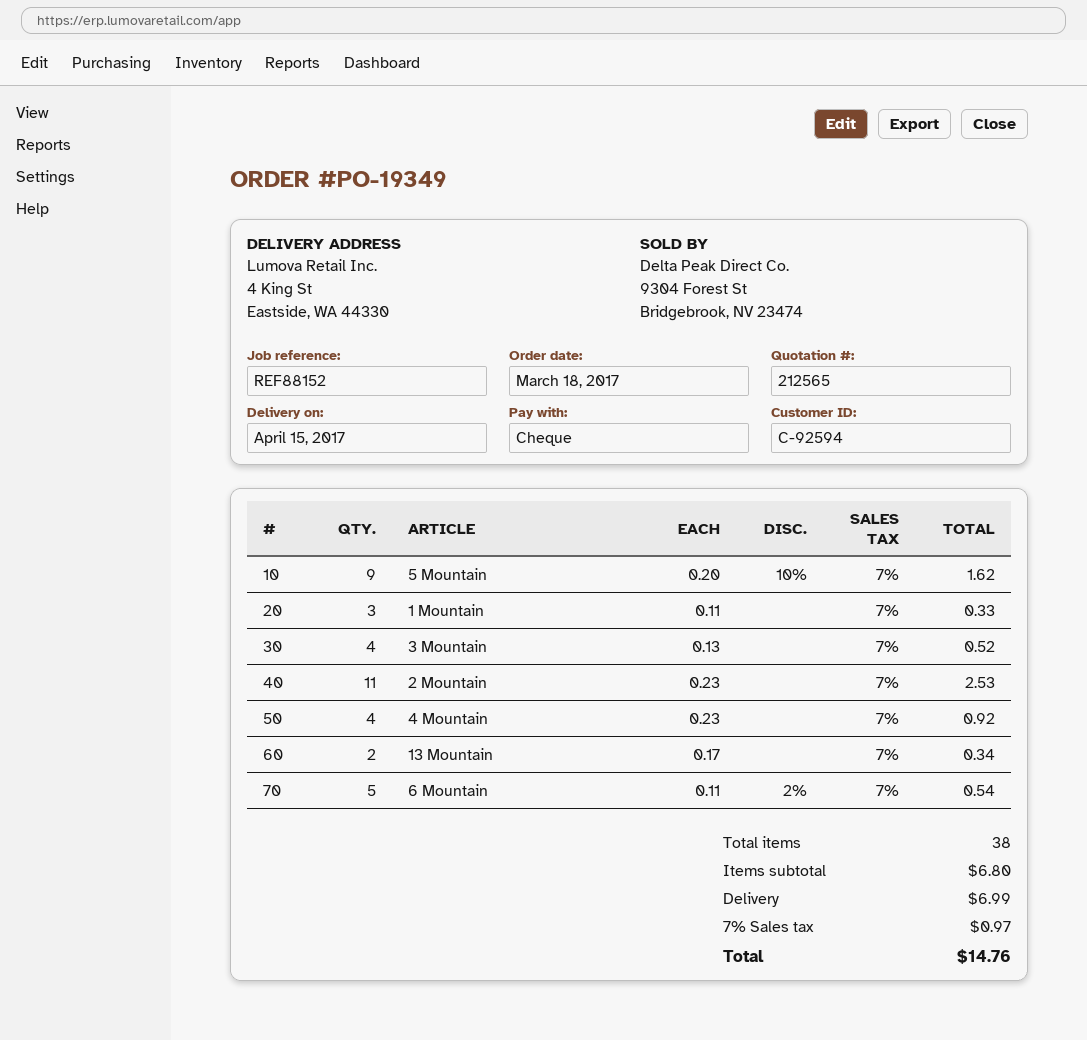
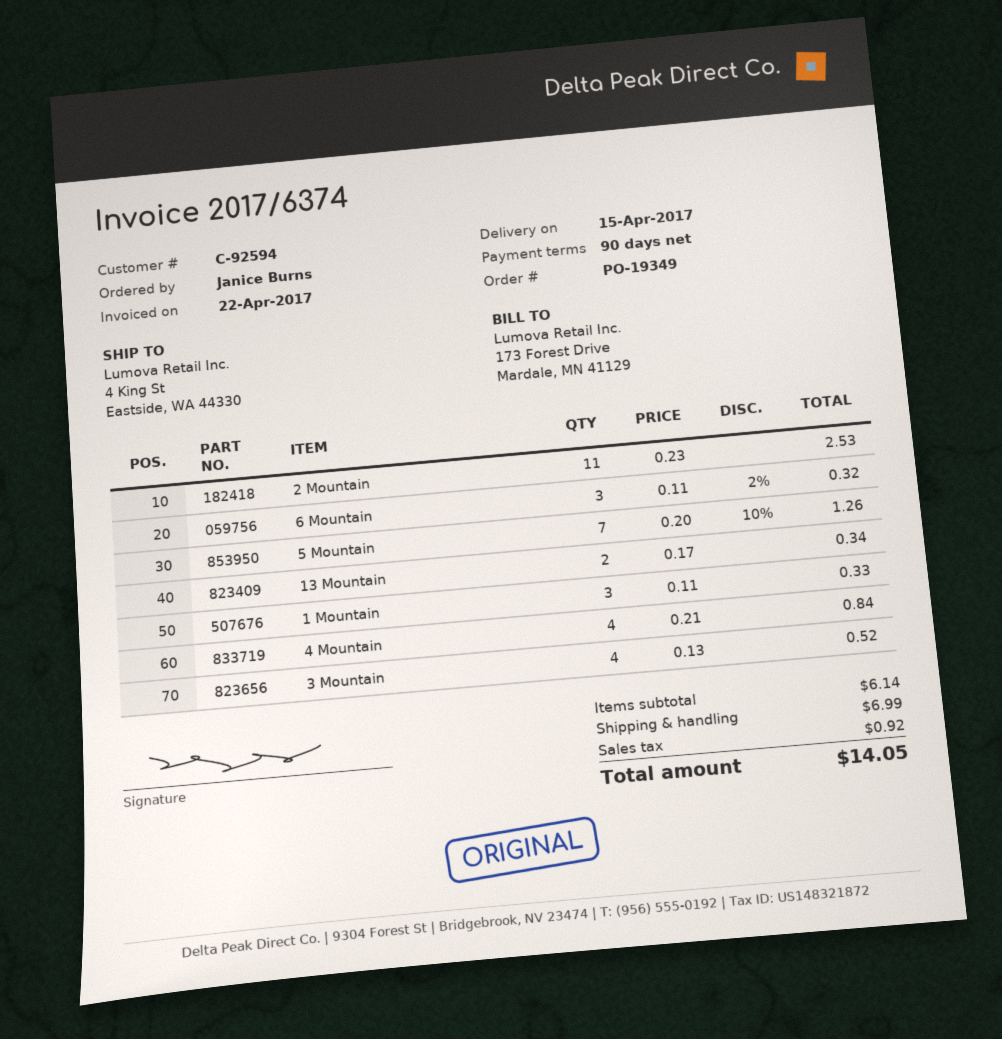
5 Mountain: 9 x 0.20 - 10% = 1.62 -> 7 x 0.20 - 10% = 1.26
4 Mountain: 4 x 0.23 = 0.92 -> 4 x 0.21 = 0.84
6 Mountain: 5 x 0.11 - 2% = 0.54 -> 3 x 0.11 - 2% = 0.32
subtotal: 6.80 -> 6.14
tax: 0.97 -> 0.92
total: 14.76 -> 14.05

